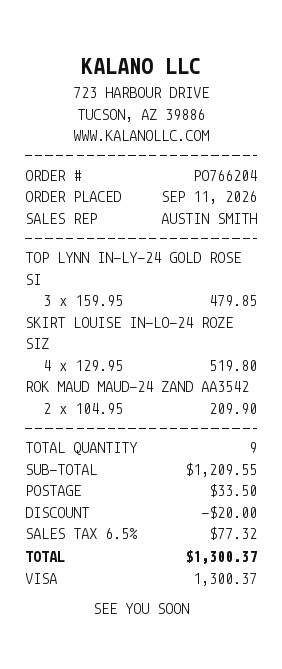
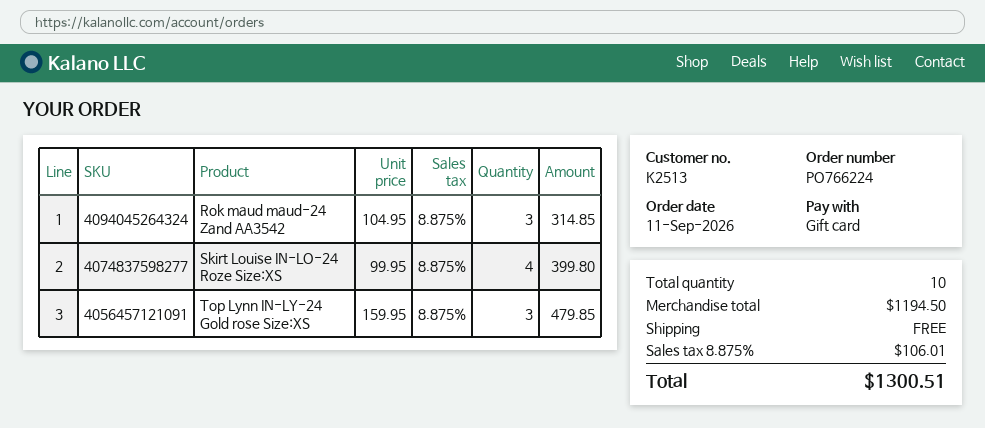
order number: PO766204 -> PO766224
payment method: Visa -> gift card
SKIRT LOUISE IN-LO-24 ROZE SIZ: 4 x 129.95 = 519.80 -> 4 x 99.95 = 399.80
ROK MAUD MAUD-24 ZAND AA3542: 2 x 104.95 = 209.90 -> 3 x 104.95 = 314.85
total quantity: 9 -> 10
subtotal: 1209.55 -> 1194.50
discount: 20.00 -> none
shipping: 33.50 -> 0.00
tax: 6.5% = 77.32 -> 8.875% = 106.01
total: 1300.37 -> 1300.51

